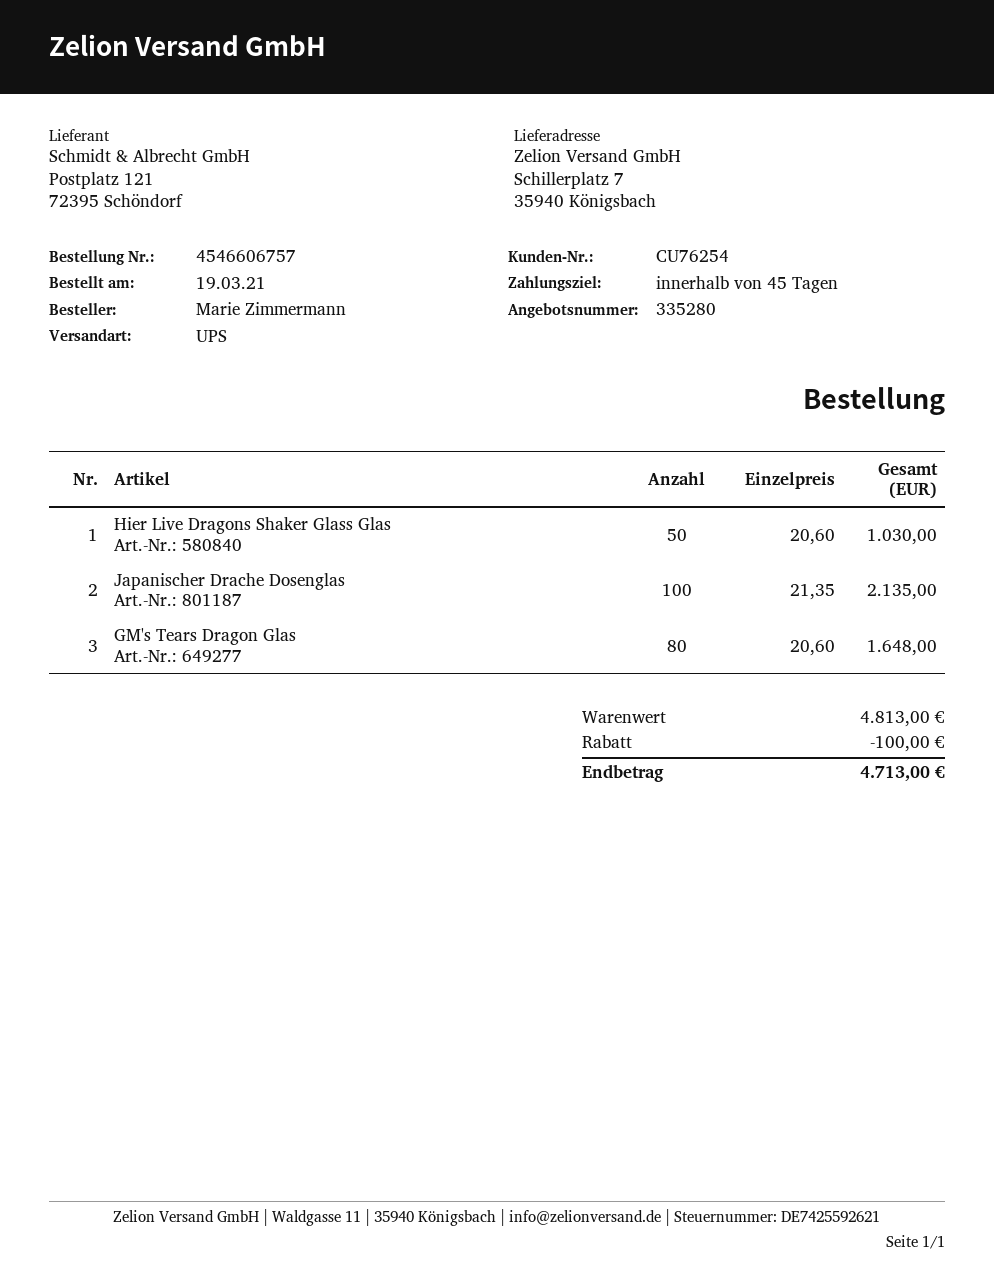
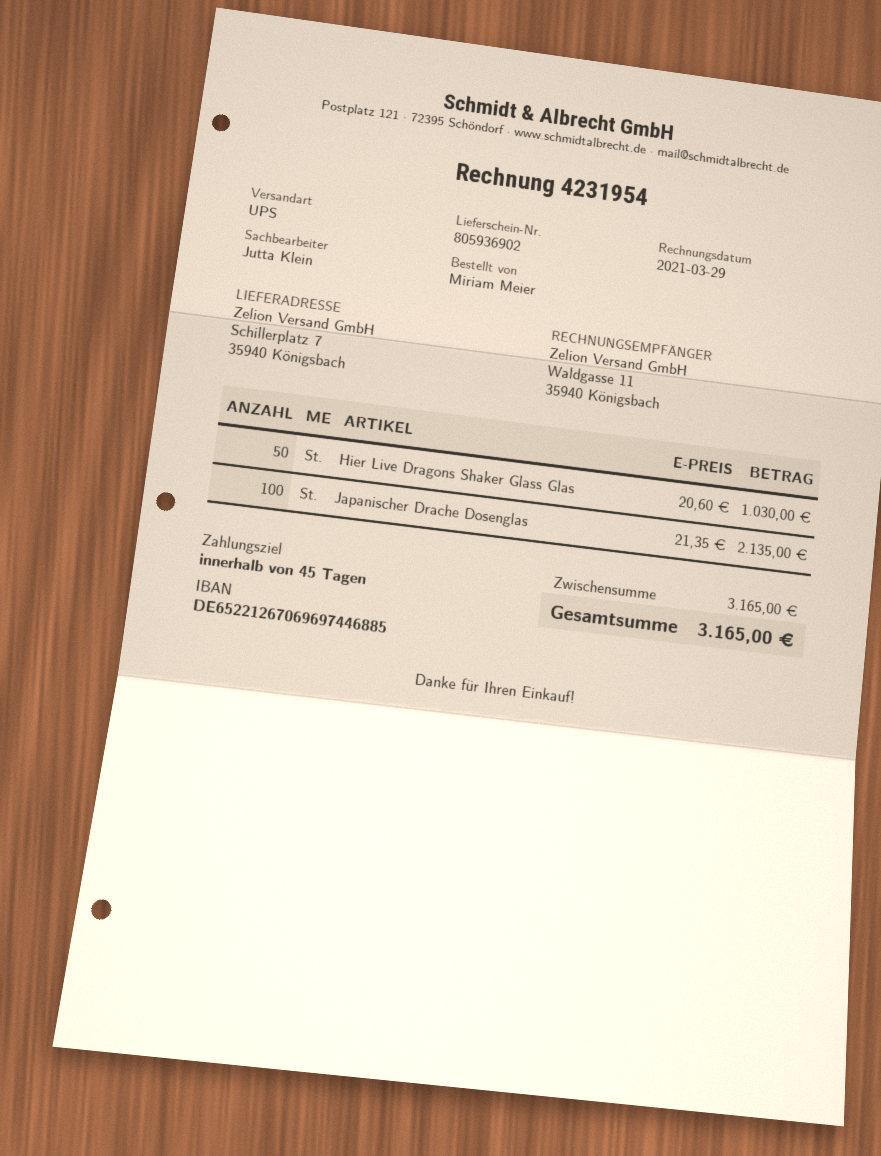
ordered by: Marie Zimmermann -> Miriam Meier
GM's Tears Dragon Glas: 80 x 20.60 = 1648.00 -> none
subtotal: 4813.00 -> 3165.00
discount: 100.00 -> none
total: 4713.00 -> 3165.00

